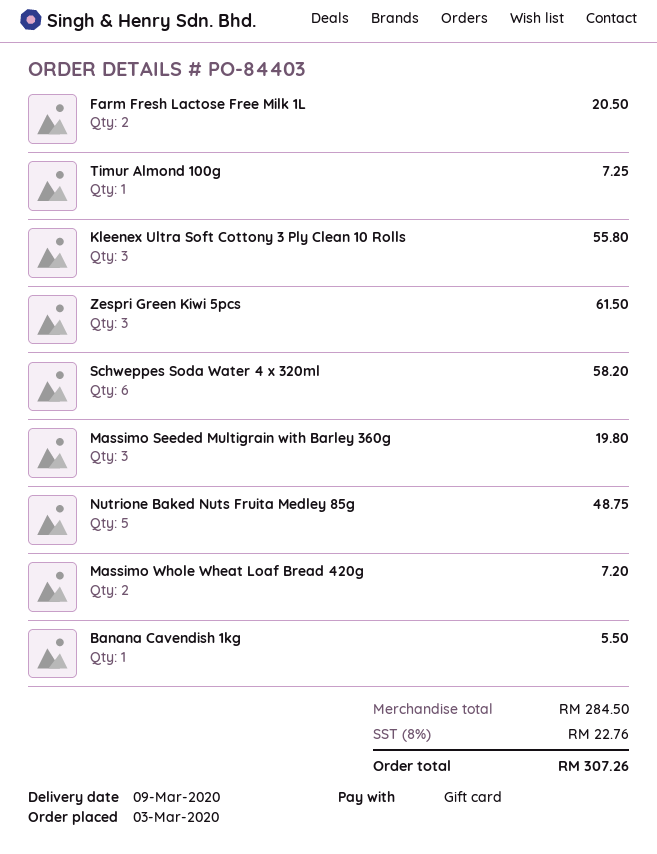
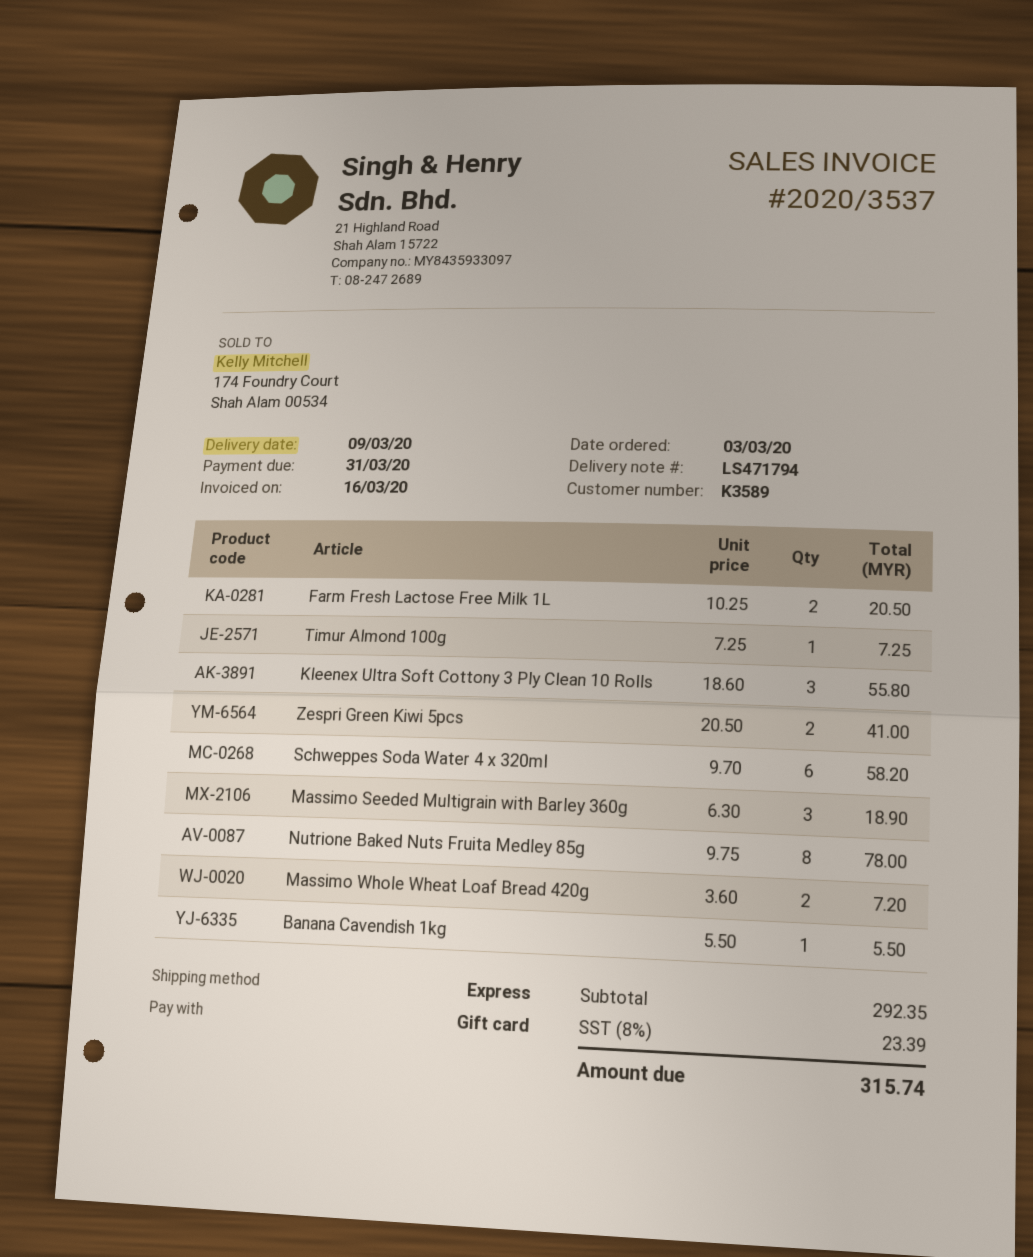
Zespri Green Kiwi 5pcs: 3 for 61.50 -> 2 for 41.00
Massimo Seeded Multigrain with Barley 360g: 3 for 19.80 -> 3 for 18.90
Nutrione Baked Nuts Fruita Medley 85g: 5 for 48.75 -> 8 for 78.00
subtotal: 284.50 -> 292.35
tax: 8% = 22.76 -> 8% = 23.39
total: 307.26 -> 315.74

